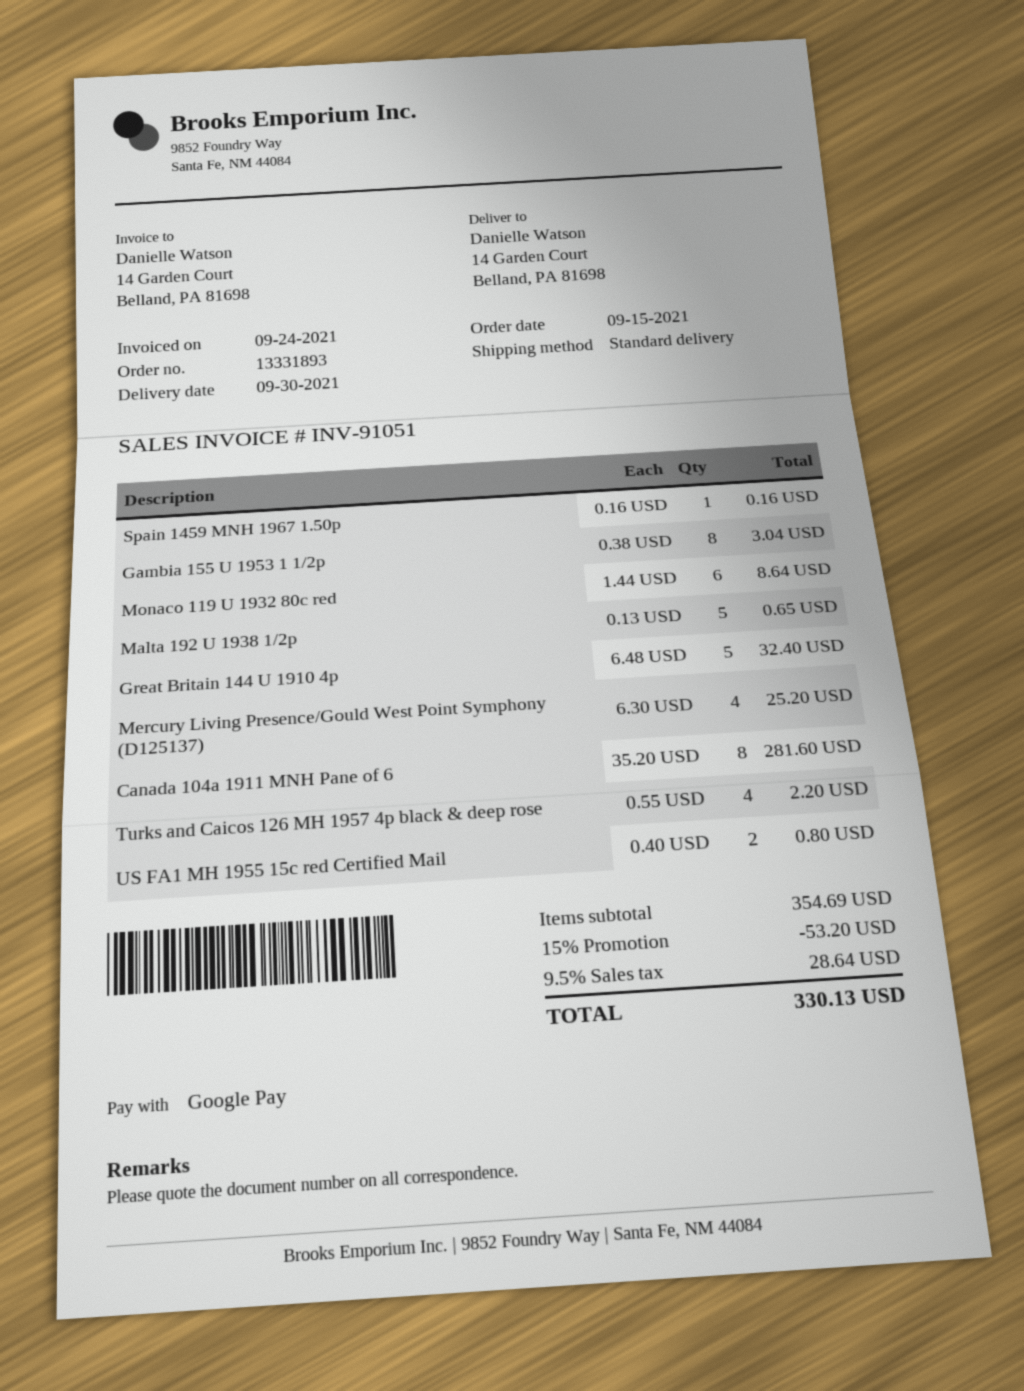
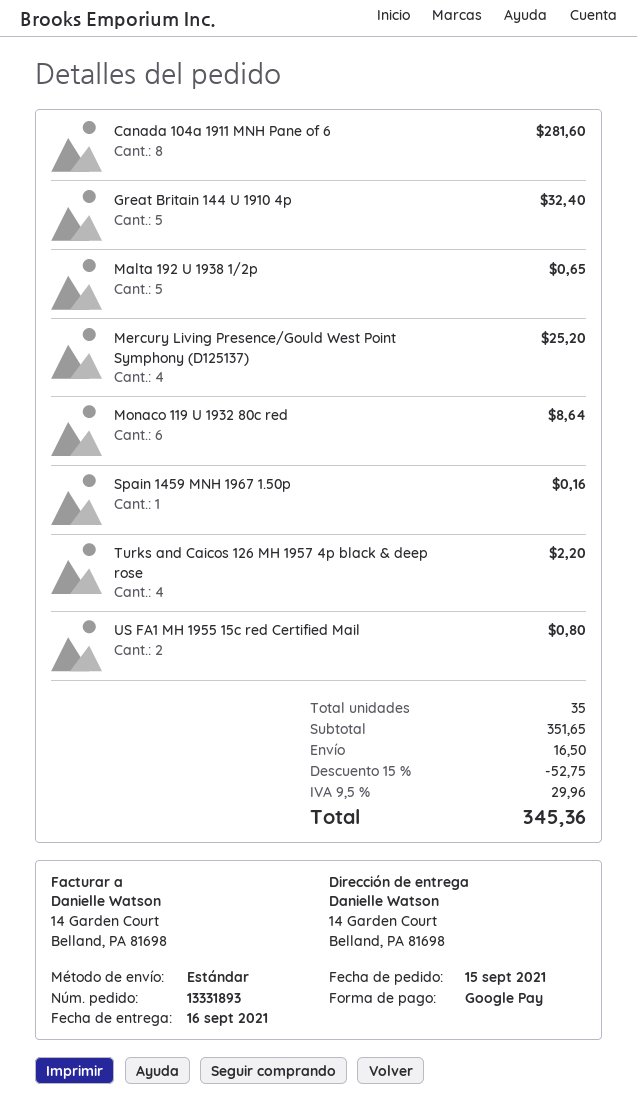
delivery date: 2021-09-30 -> 2021-09-16
Gambia 155 U 1953 1 1/2p: 8 for 3.04 -> none
subtotal: 354.69 -> 351.65
discount: 15% = 53.20 -> 15% = 52.75
shipping: none -> 16.50
tax: 9.5% = 28.64 -> 9.5% = 29.96
total: 330.13 -> 345.36

